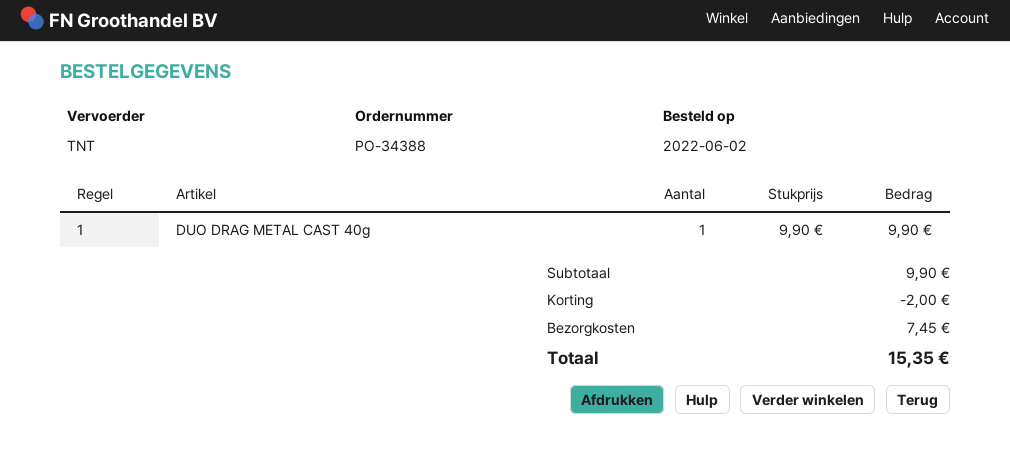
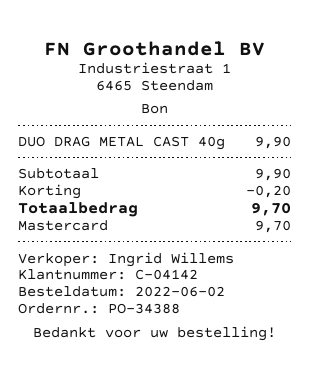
discount: 2.00 -> 0.20
shipping: 7.45 -> none
total: 15.35 -> 9.70

